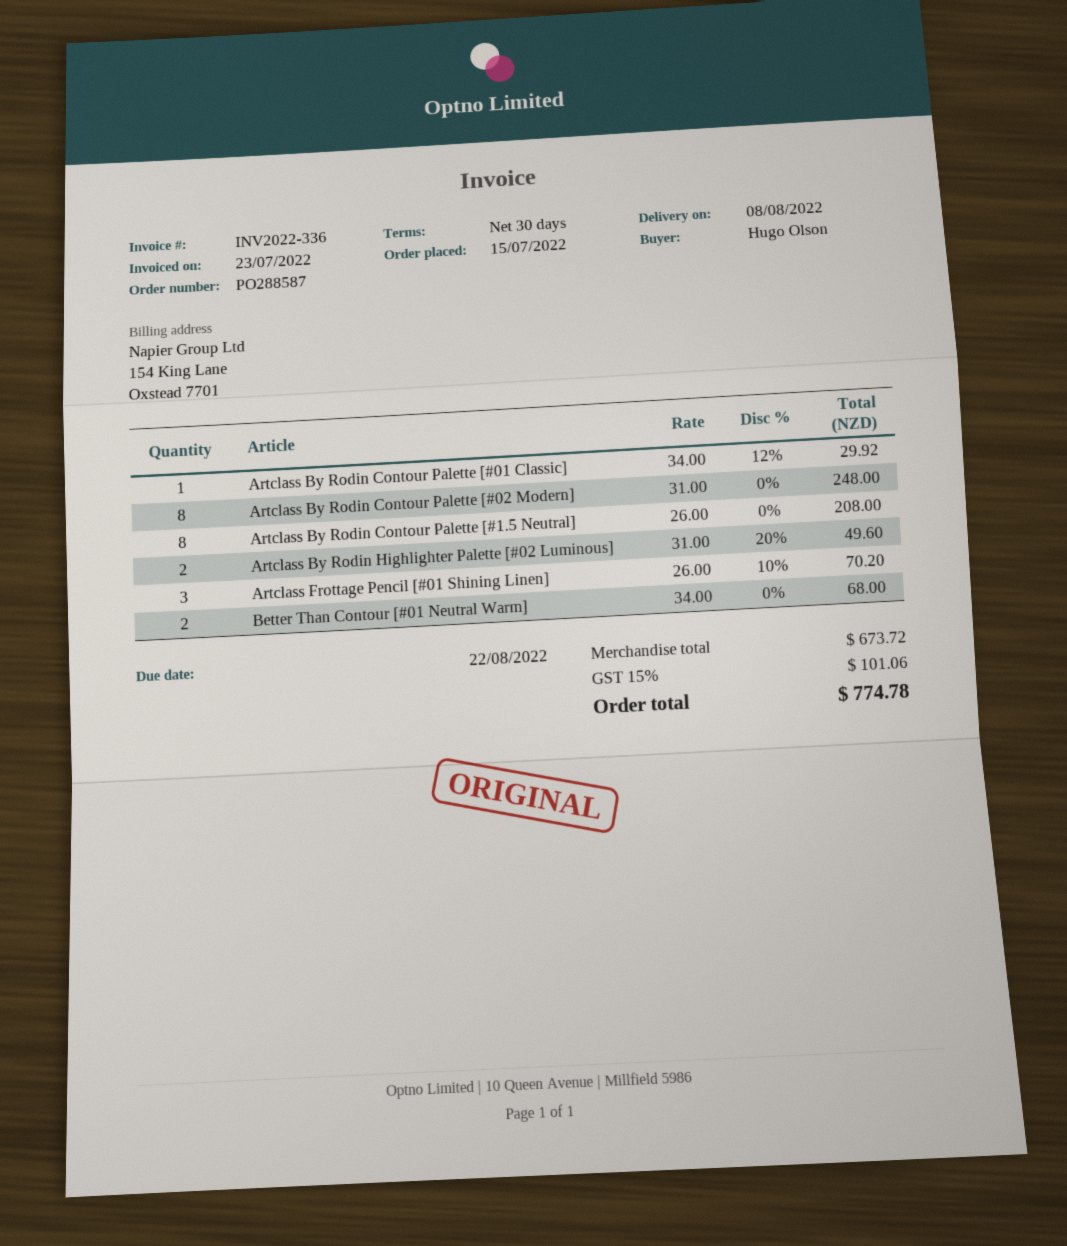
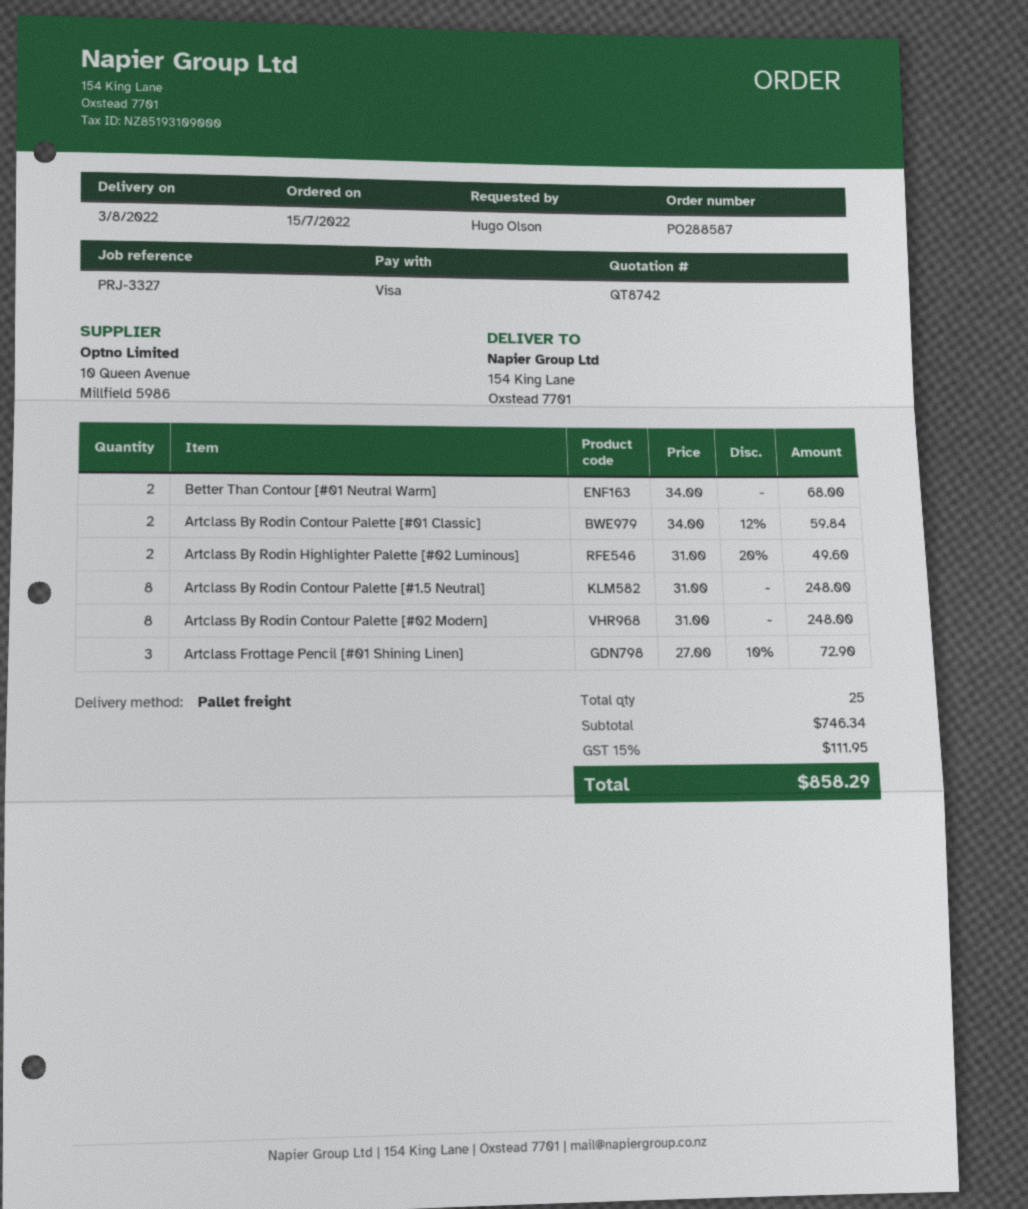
delivery date: 2022-08-08 -> 2022-08-03
Artclass By Rodin Contour Palette [#01 Classic]: 1 x 34.00 - 12% = 29.92 -> 2 x 34.00 - 12% = 59.84
Artclass By Rodin Contour Palette [#1.5 Neutral]: 8 x 26.00 = 208.00 -> 8 x 31.00 = 248.00
Artclass Frottage Pencil [#01 Shining Linen]: 3 x 26.00 - 10% = 70.20 -> 3 x 27.00 - 10% = 72.90
subtotal: 673.72 -> 746.34
tax: 15% = 101.06 -> 15% = 111.95
total: 774.78 -> 858.29

